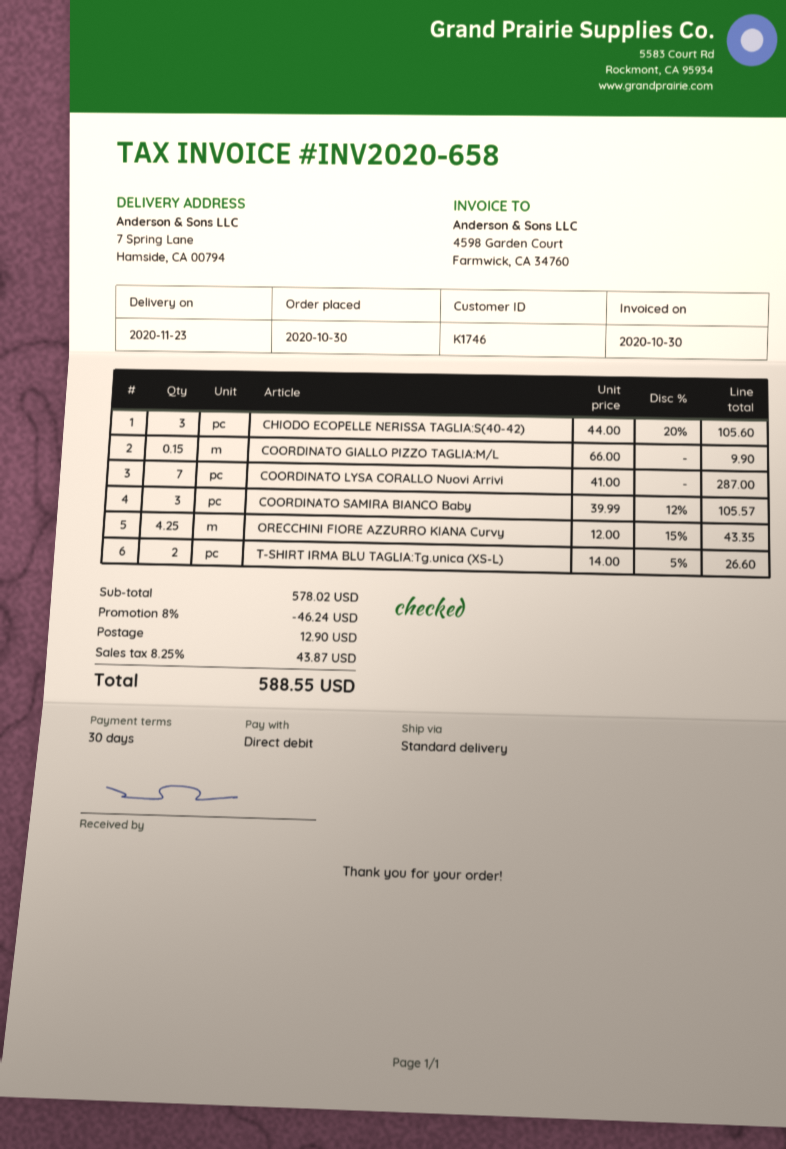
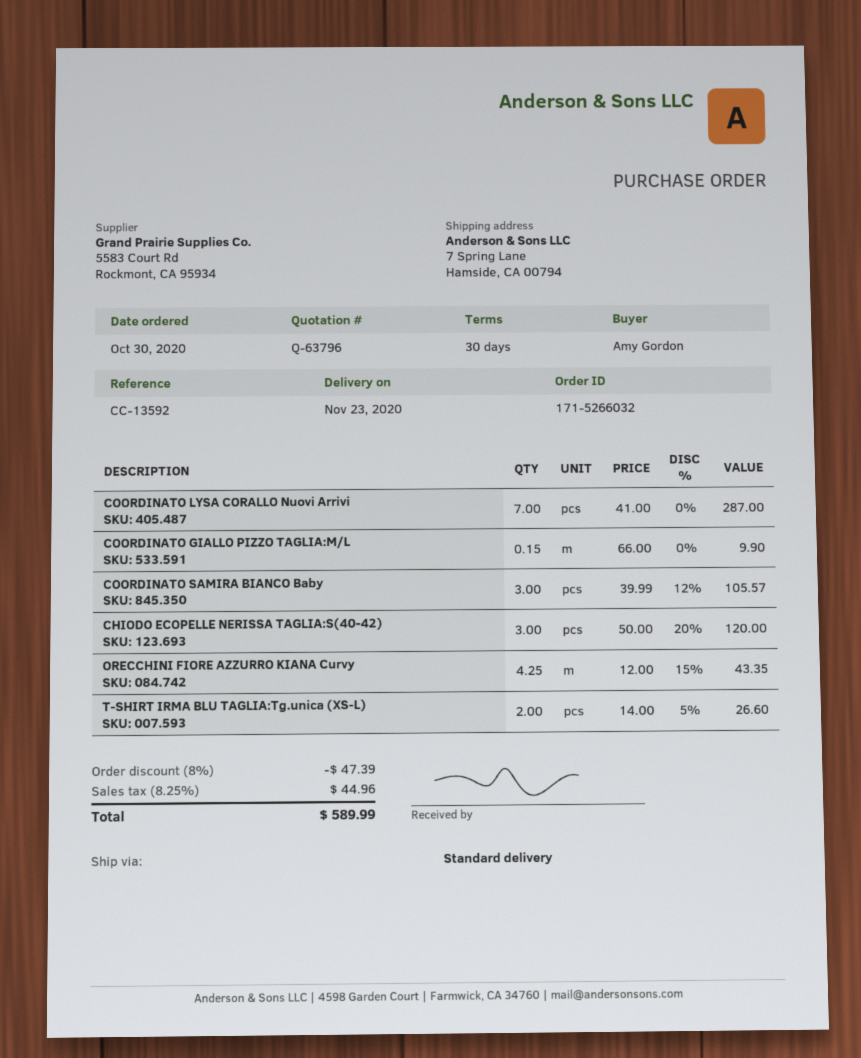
CHIODO ECOPELLE NERISSA TAGLIA:S(40-42): 3 x 44.00 - 20% = 105.60 -> 3 x 50.00 - 20% = 120.00
discount: 8% = 46.24 -> 8% = 47.39
shipping: 12.90 -> none
tax: 8.25% = 43.87 -> 8.25% = 44.96
total: 588.55 -> 589.99

